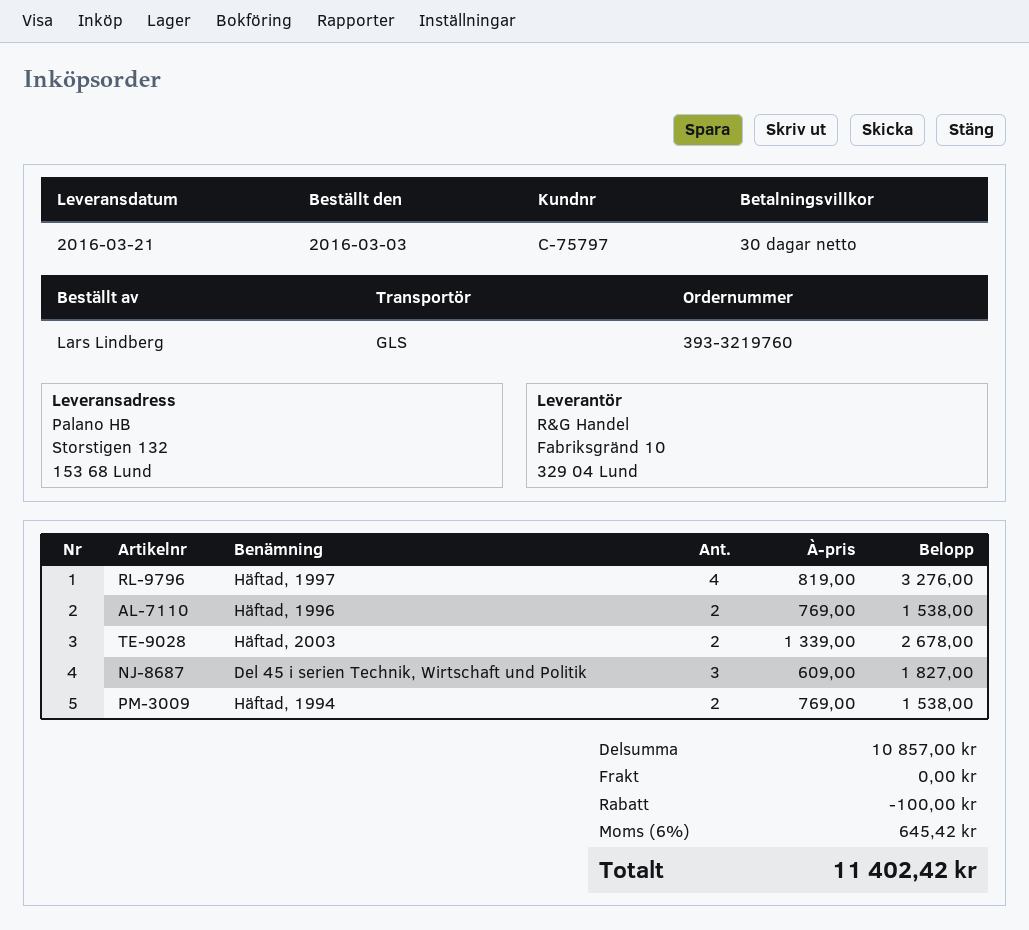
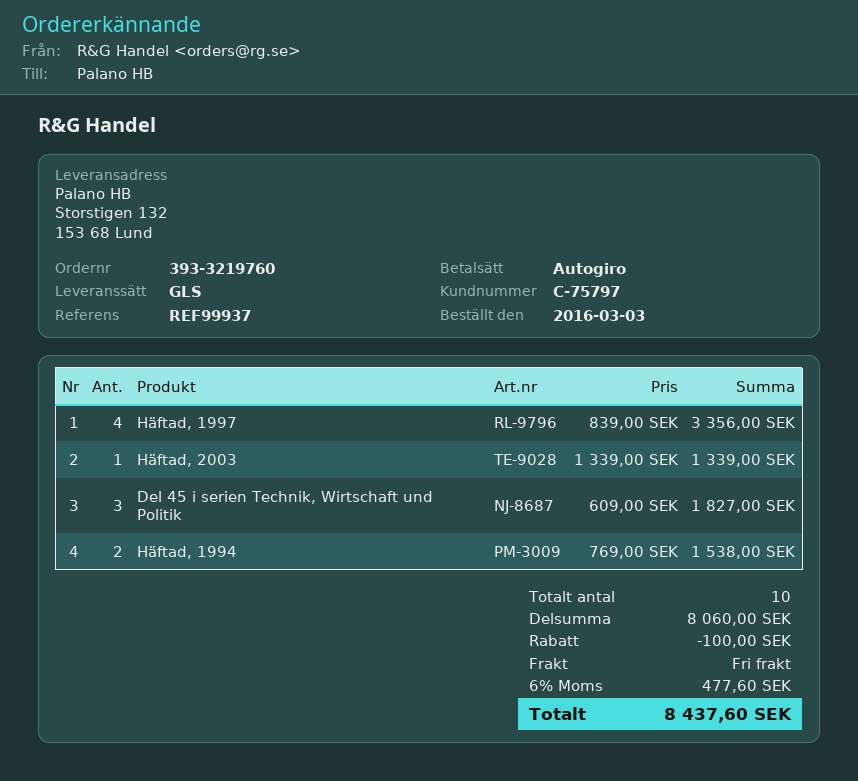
Häftad, 1997: 4 x 819.00 = 3276.00 -> 4 x 839.00 = 3356.00
Häftad, 1996: 2 x 769.00 = 1538.00 -> none
Häftad, 2003: 2 x 1339.00 = 2678.00 -> 1 x 1339.00 = 1339.00
subtotal: 10857.00 -> 8060.00
tax: 6% = 645.42 -> 6% = 477.60
total: 11402.42 -> 8437.60

